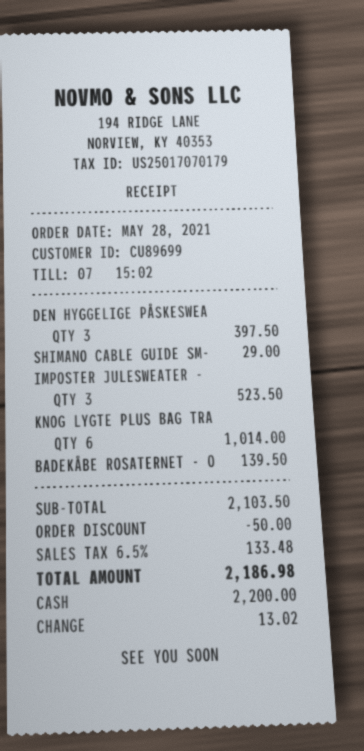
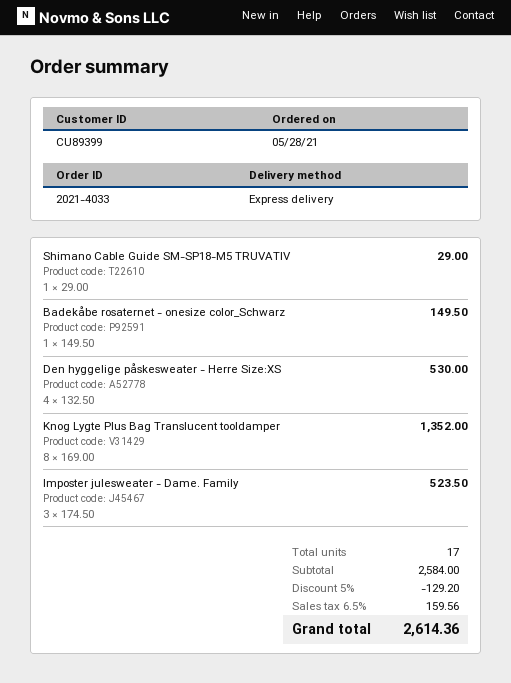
customer number: CU89699 -> CU89399
DEN HYGGELIGE PÅSKESWEA: 3 for 397.50 -> 4 for 530.00
KNOG LYGTE PLUS BAG TRA: 6 for 1014.00 -> 8 for 1352.00
BADEKÅBE ROSATERNET - O: 1 for 139.50 -> 1 for 149.50
subtotal: 2103.50 -> 2584.00
discount: 50.00 -> 129.20
tax: 6.5% = 133.48 -> 6.5% = 159.56
total: 2186.98 -> 2614.36

